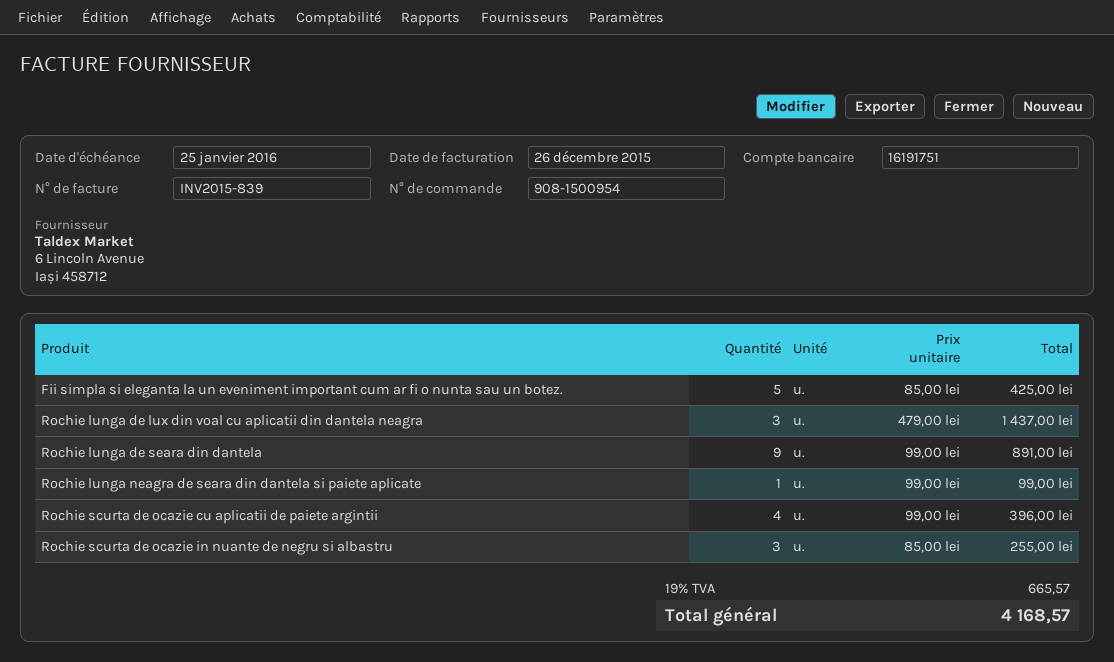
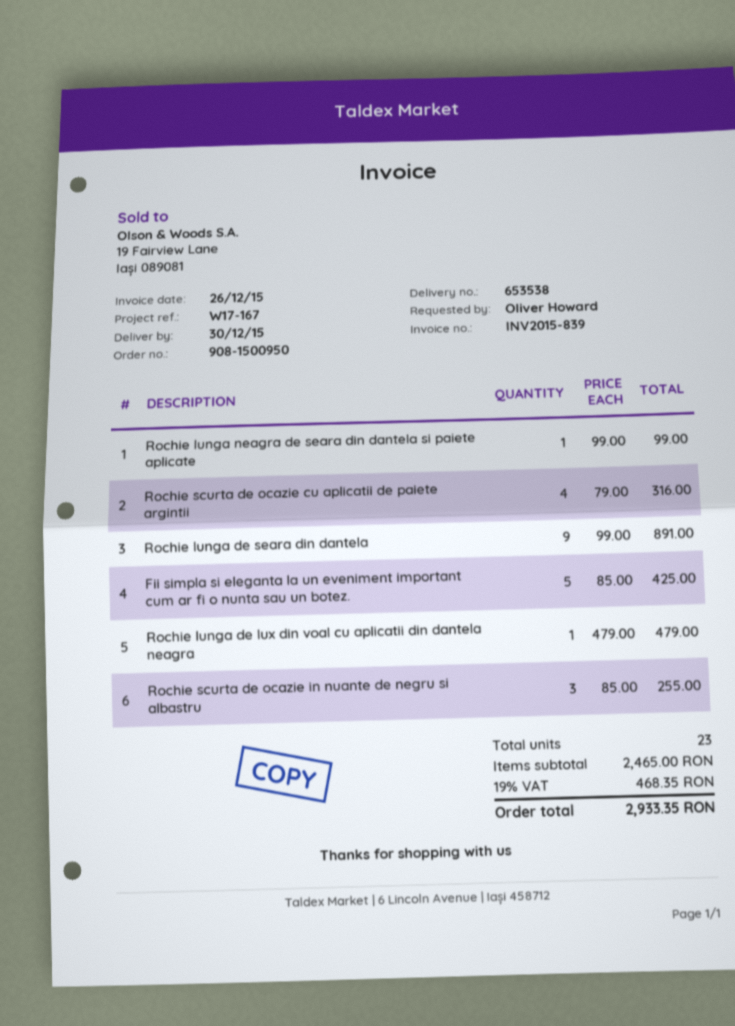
order number: 908-1500954 -> 908-1500950
Rochie lunga de lux din voal cu aplicatii din dantela neagra: 3 x 479.00 = 1437.00 -> 1 x 479.00 = 479.00
Rochie scurta de ocazie cu aplicatii de paiete argintii: 4 x 99.00 = 396.00 -> 4 x 79.00 = 316.00
tax: 19% = 665.57 -> 19% = 468.35
total: 4168.57 -> 2933.35

